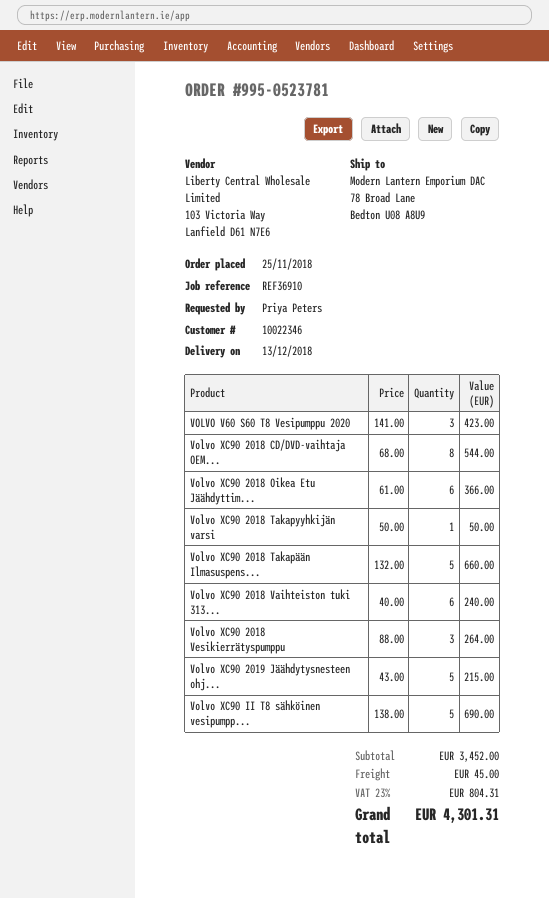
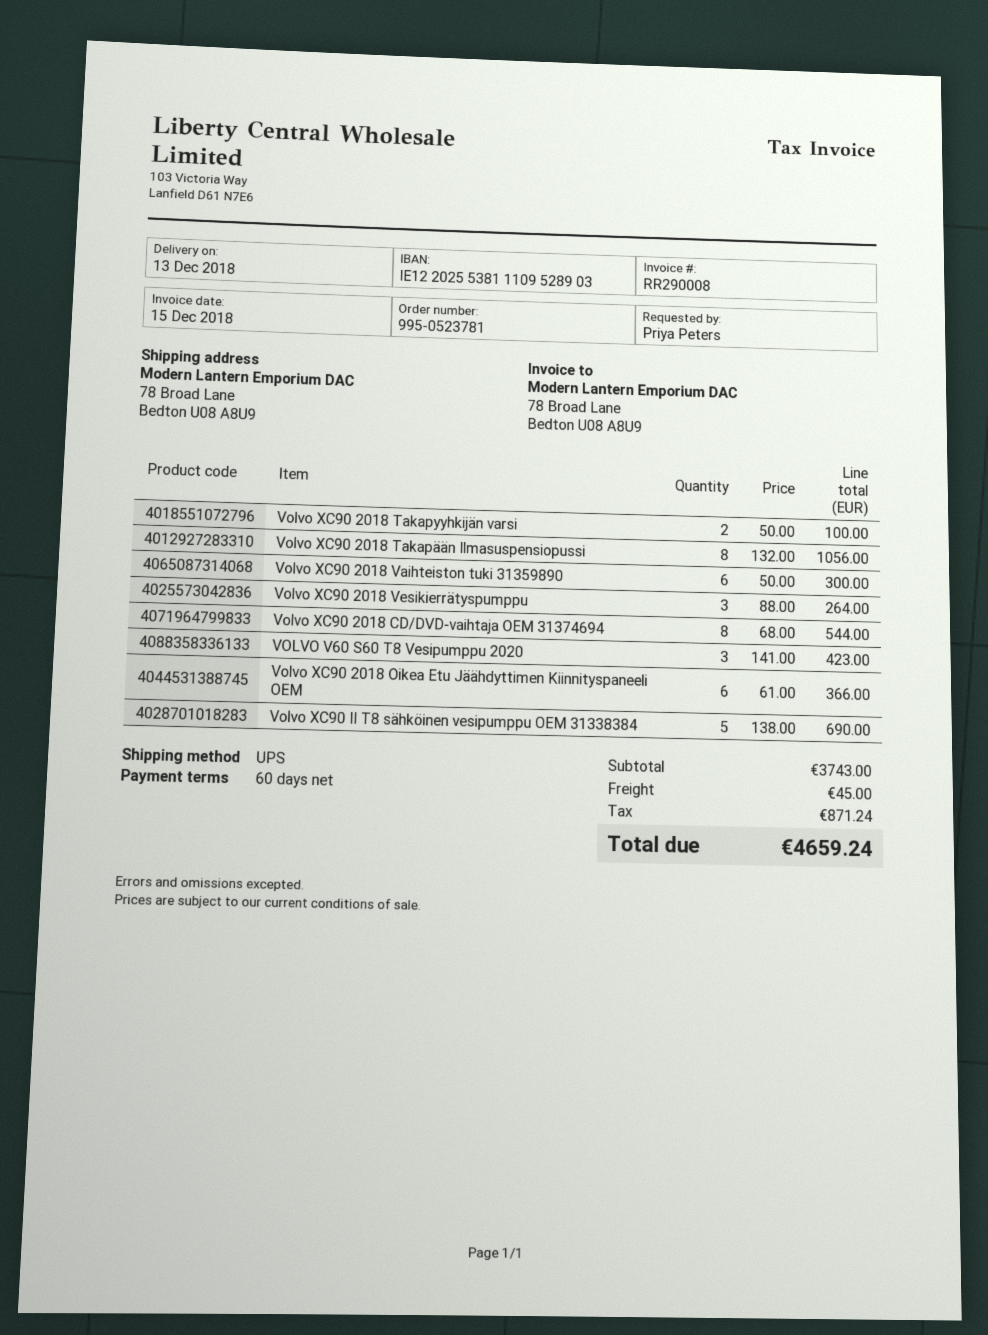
Volvo XC90 2018 Takapyyhkijän varsi: 1 x 50.00 = 50.00 -> 2 x 50.00 = 100.00
Volvo XC90 2018 Takapään Ilmasuspens...: 5 x 132.00 = 660.00 -> 8 x 132.00 = 1056.00
Volvo XC90 2018 Vaihteiston tuki 313...: 6 x 40.00 = 240.00 -> 6 x 50.00 = 300.00
Volvo XC90 2019 Jäähdytysnesteen ohj...: 5 x 43.00 = 215.00 -> none
subtotal: 3452.00 -> 3743.00
tax: 804.31 -> 871.24
total: 4301.31 -> 4659.24

